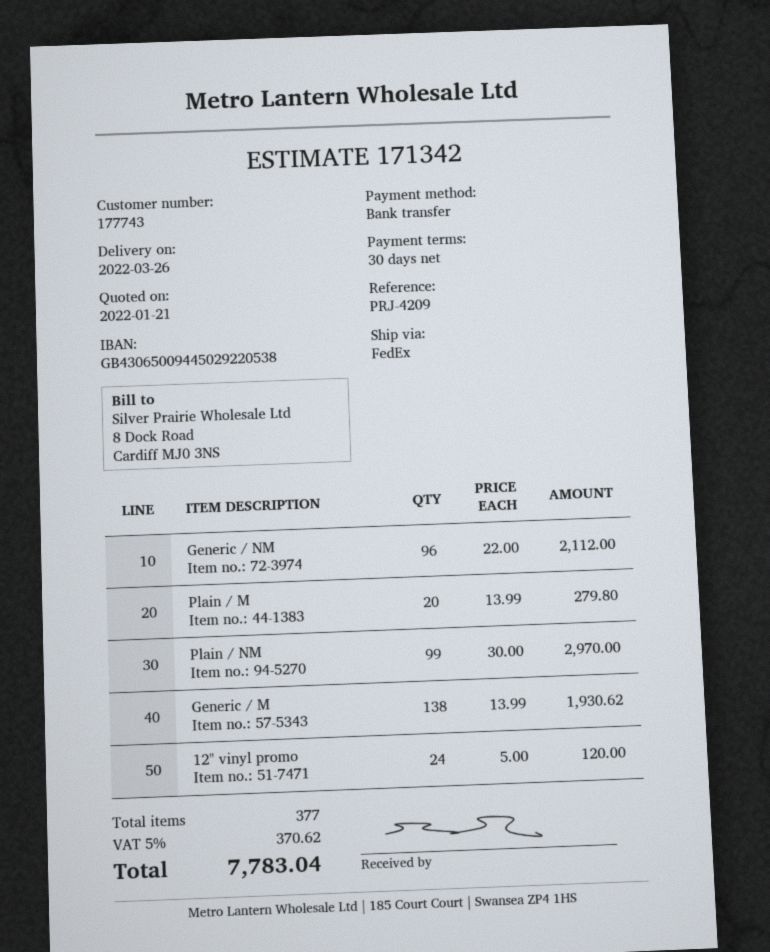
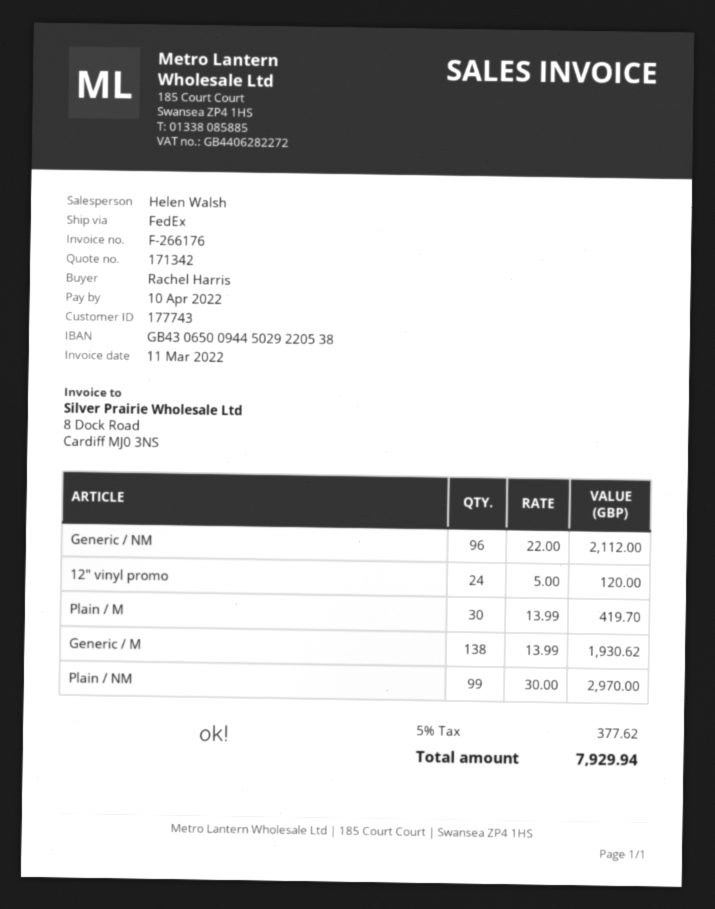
Plain / M: 20 x 13.99 = 279.80 -> 30 x 13.99 = 419.70
tax: 5% = 370.62 -> 5% = 377.62
total: 7783.04 -> 7929.94

